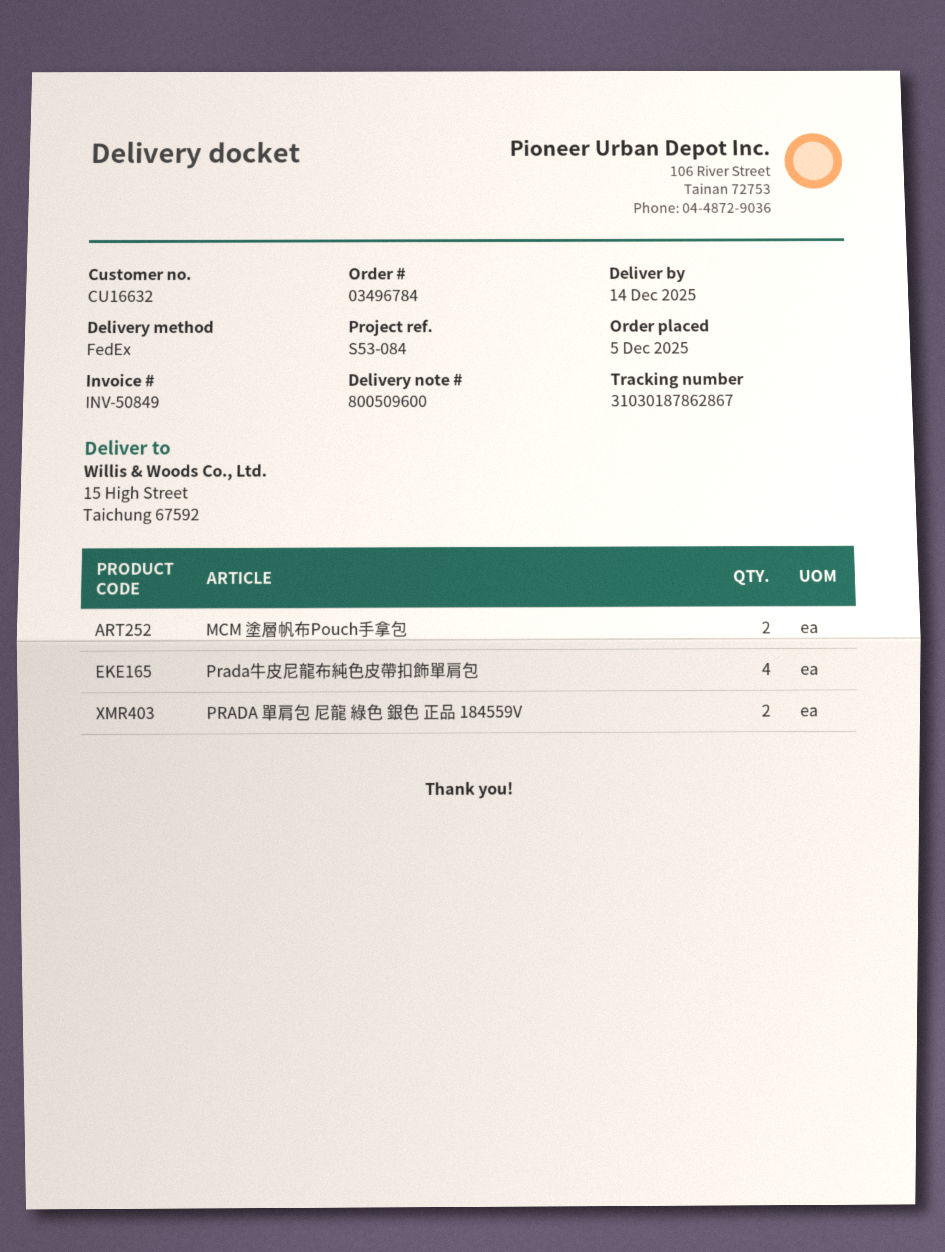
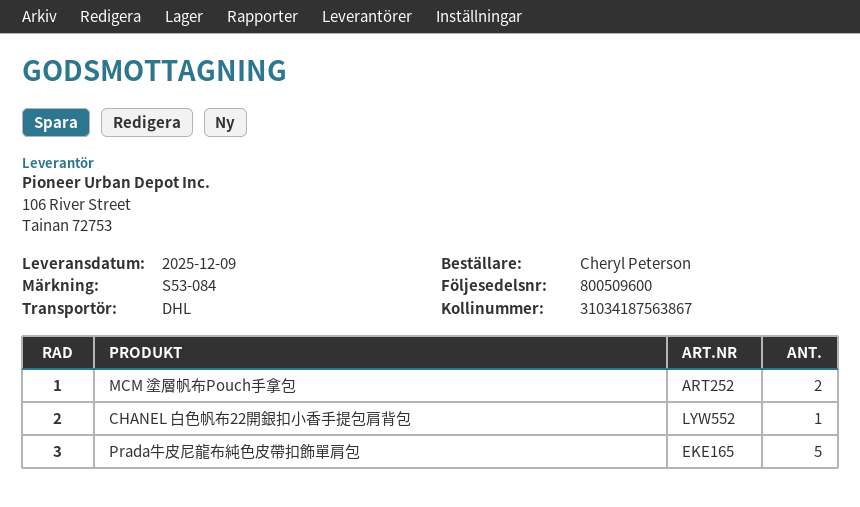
delivery date: 2025-12-14 -> 2025-12-09
shipping method: FedEx -> DHL
tracking number: 31030187862867 -> 31034187563867
Prada牛皮尼龍布純色皮帶扣飾單肩包: 4 -> 5
PRADA 單肩包 尼龍 綠色 銀色 正品 184559V: 2 -> none
CHANEL 白色帆布22開銀扣小香手提包肩背包: none -> 1

